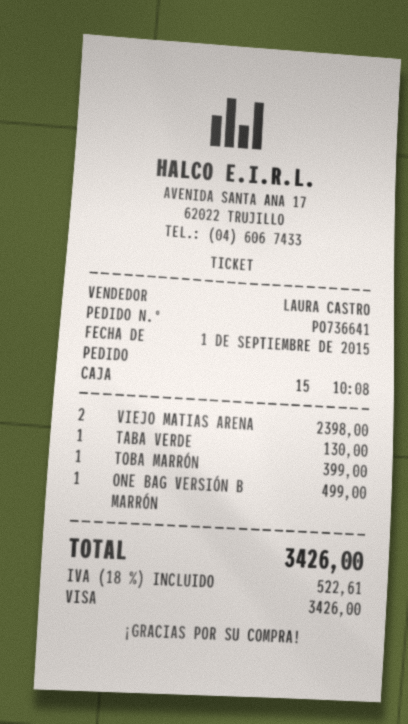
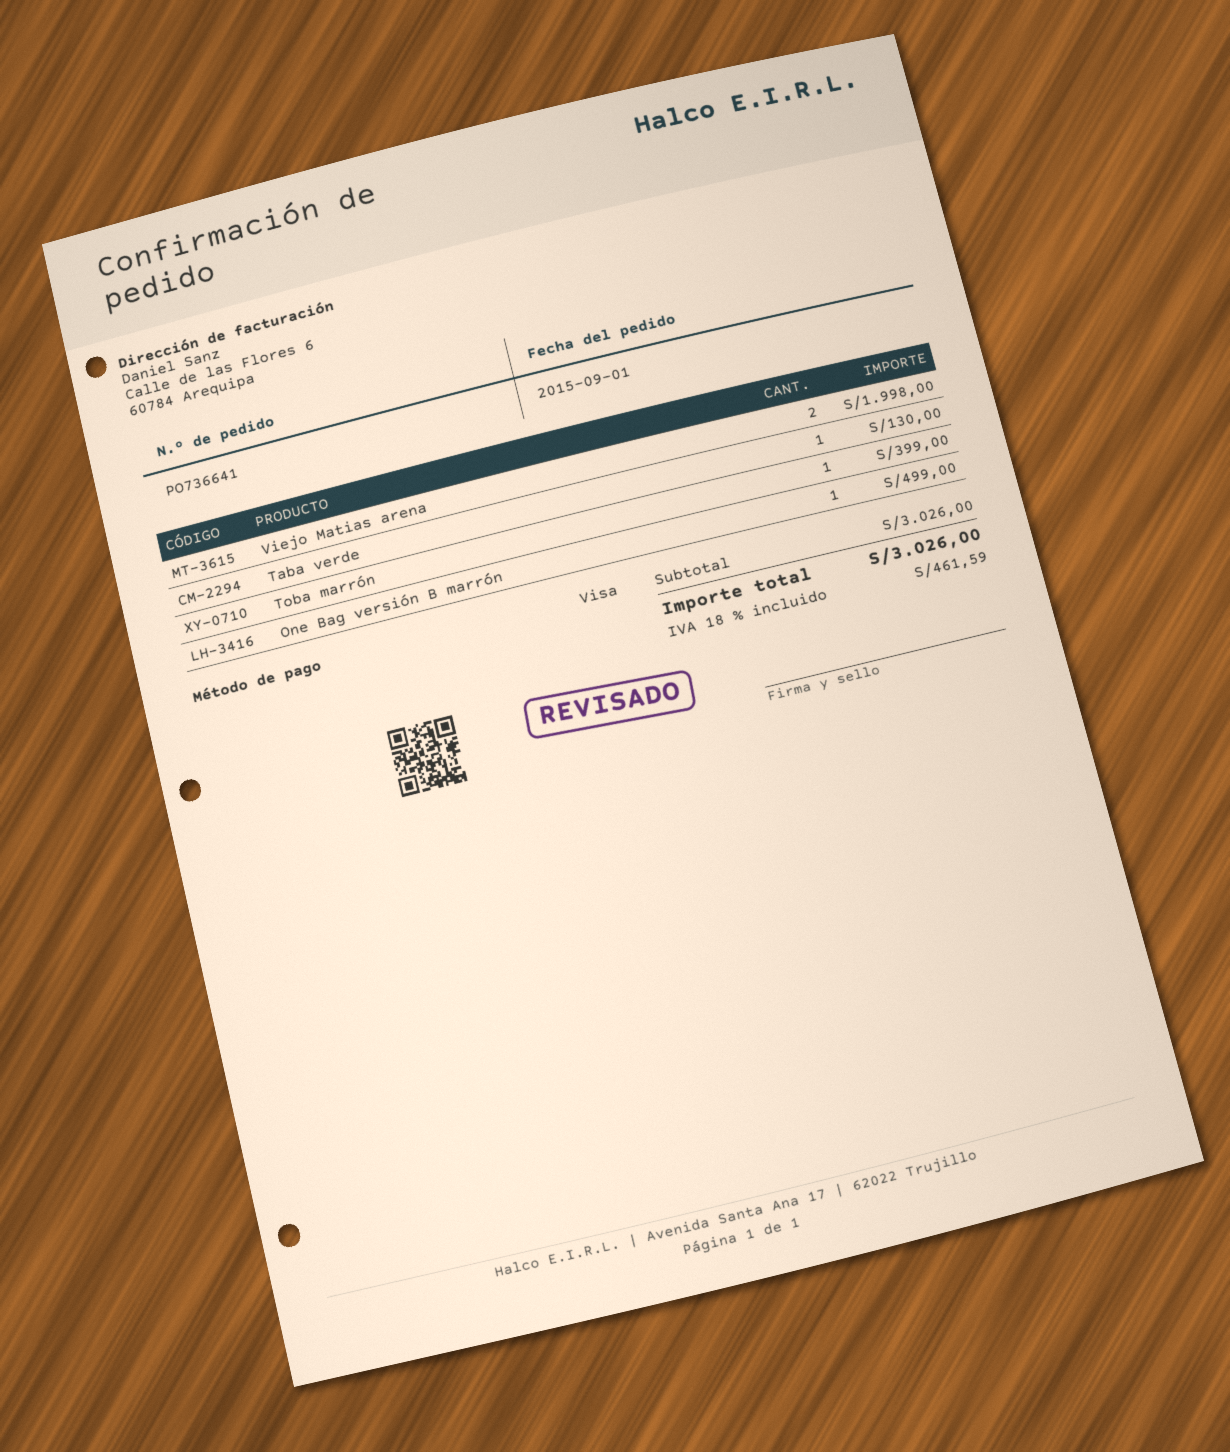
VIEJO MATIAS ARENA: 2 for 2398.00 -> 2 for 1998.00
tax: 18% = 522.61 -> 18% = 461.59
total: 3426.00 -> 3026.00

